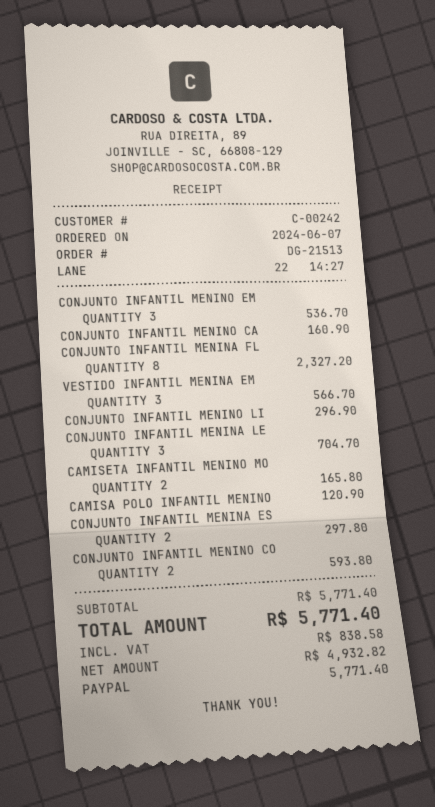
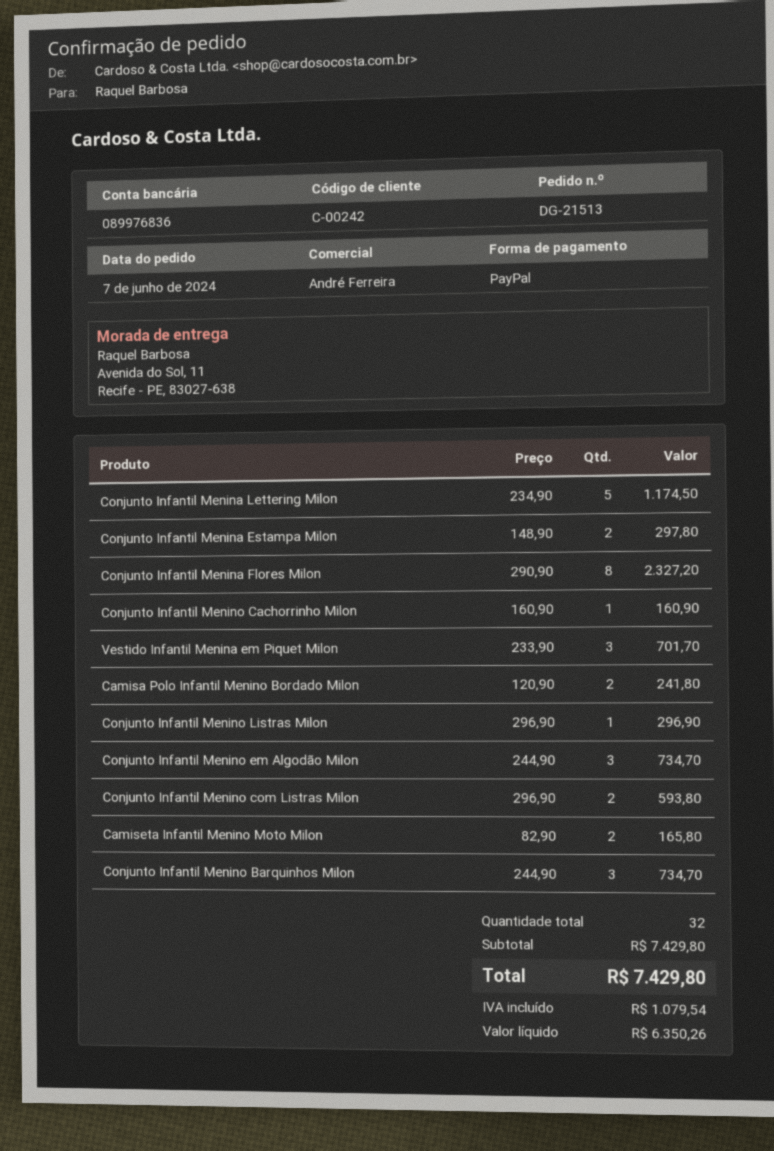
CONJUNTO INFANTIL MENINO EM: 3 for 536.70 -> 3 for 734.70
VESTIDO INFANTIL MENINA EM: 3 for 566.70 -> 3 for 701.70
CONJUNTO INFANTIL MENINA LE: 3 for 704.70 -> 5 for 1174.50
CAMISA POLO INFANTIL MENINO: 1 for 120.90 -> 2 for 241.80
Conjunto Infantil Menino Barquinhos Milon: none -> 3 for 734.70
subtotal: 5771.40 -> 7429.80
net: 4932.82 -> 6350.26
tax: 838.58 -> 1079.54
total: 5771.40 -> 7429.80

